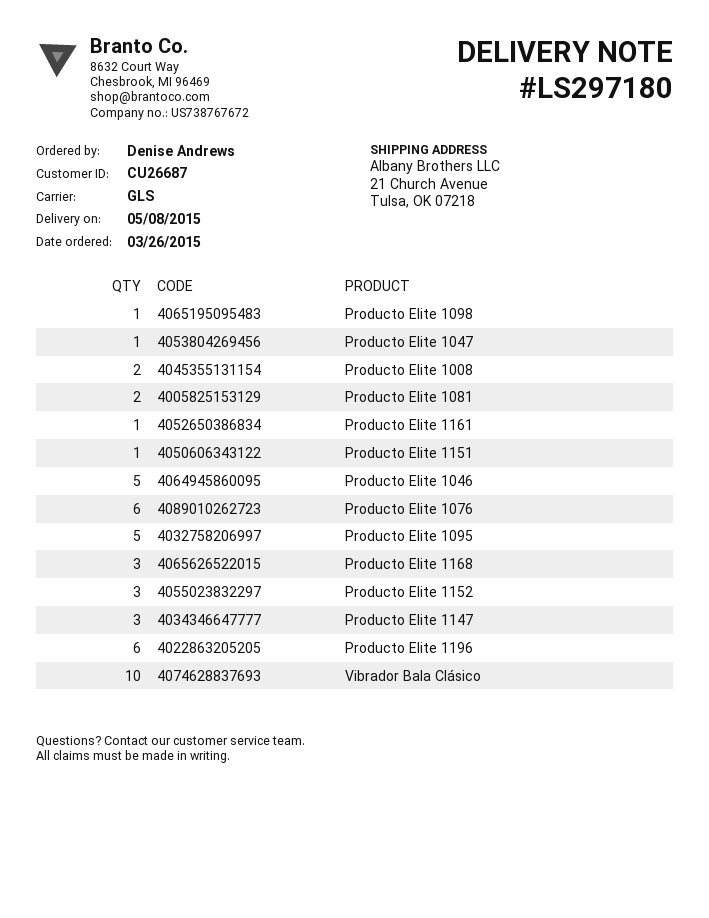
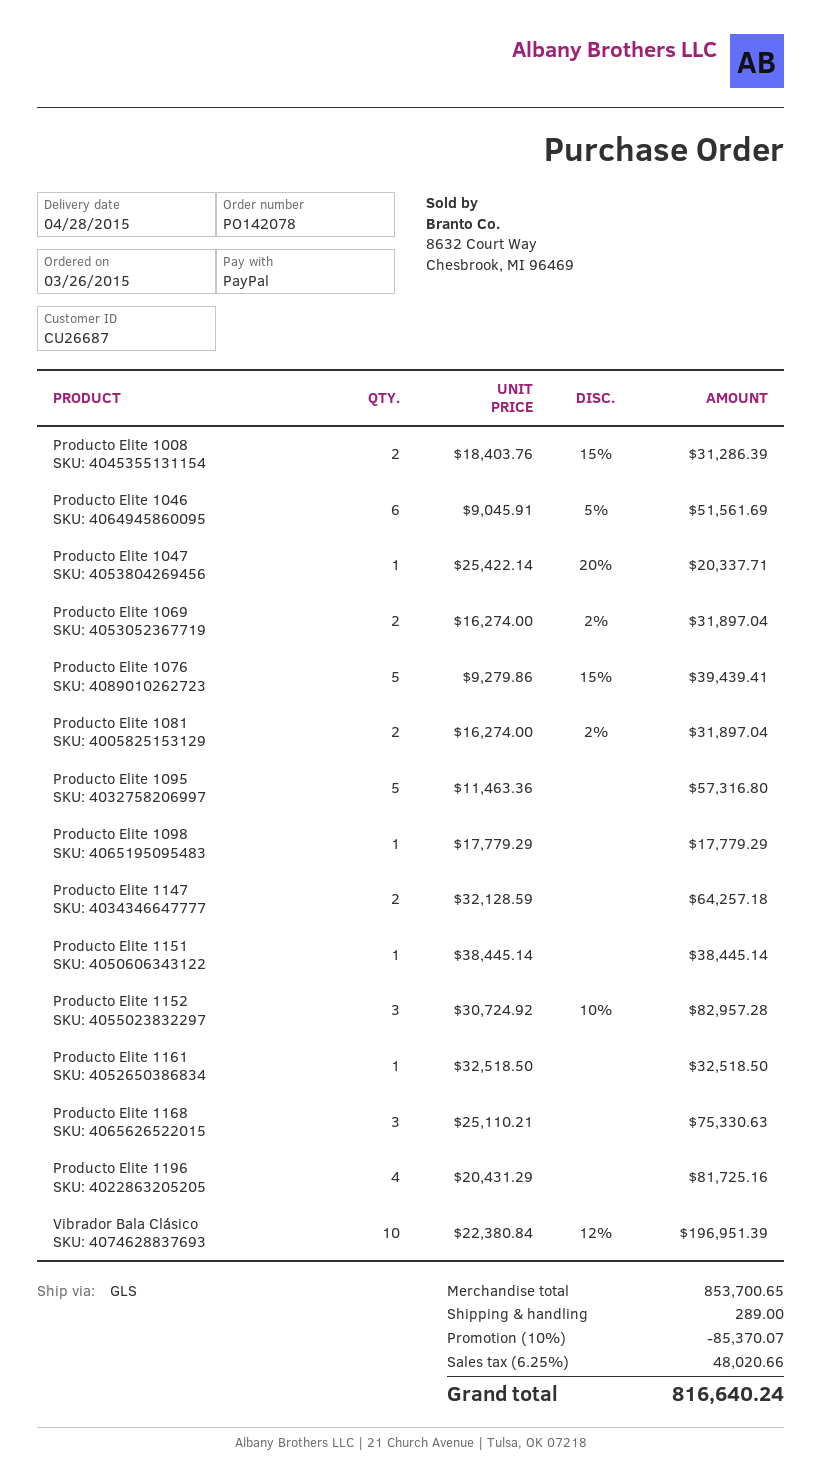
delivery date: 2015-05-08 -> 2015-04-28
Producto Elite 1046: 5 -> 6
Producto Elite 1076: 6 -> 5
Producto Elite 1147: 3 -> 2
Producto Elite 1196: 6 -> 4
Producto Elite 1069: none -> 2

